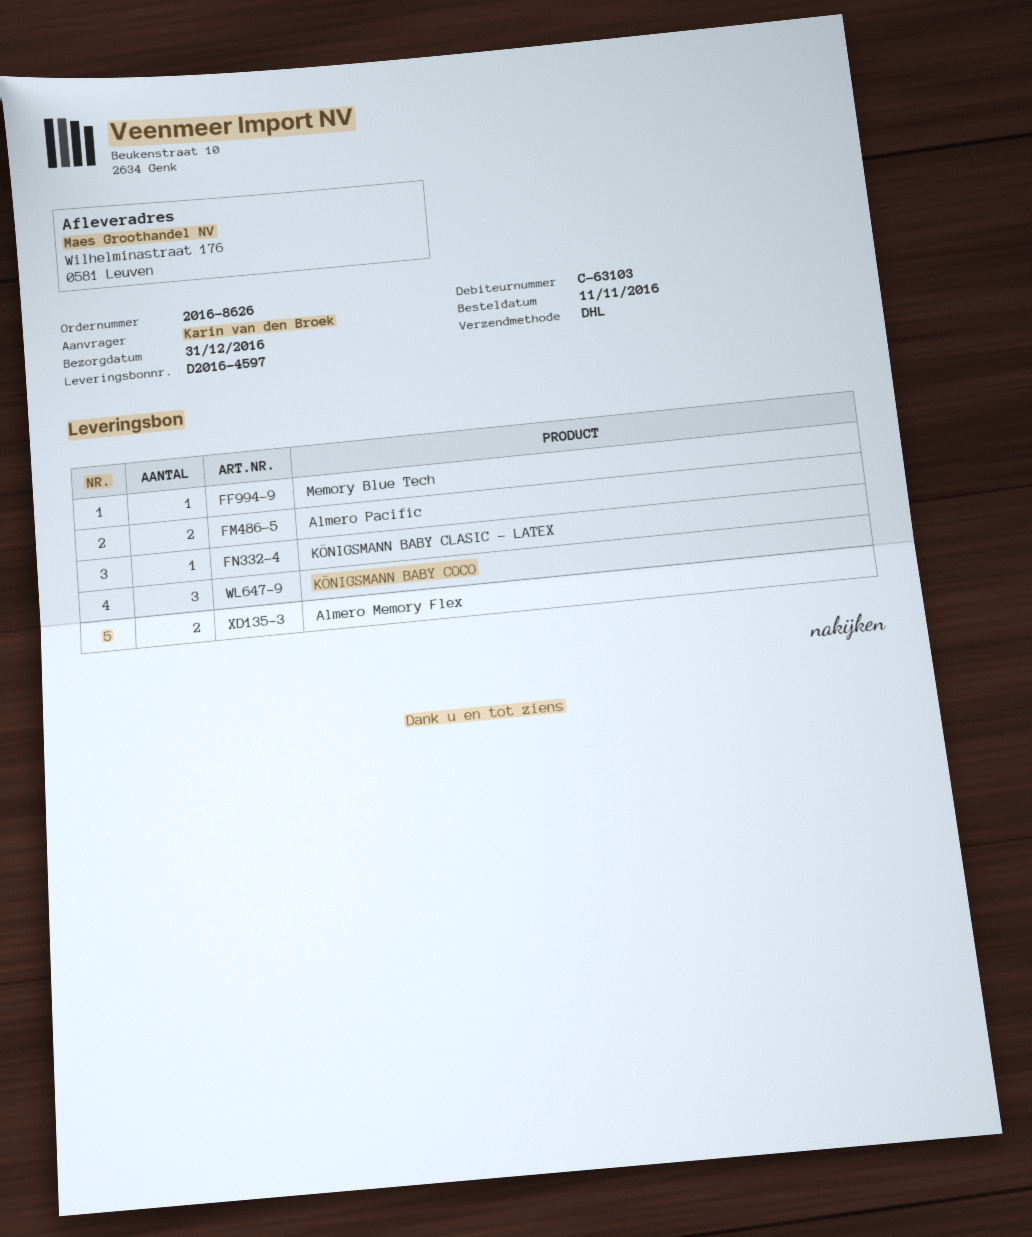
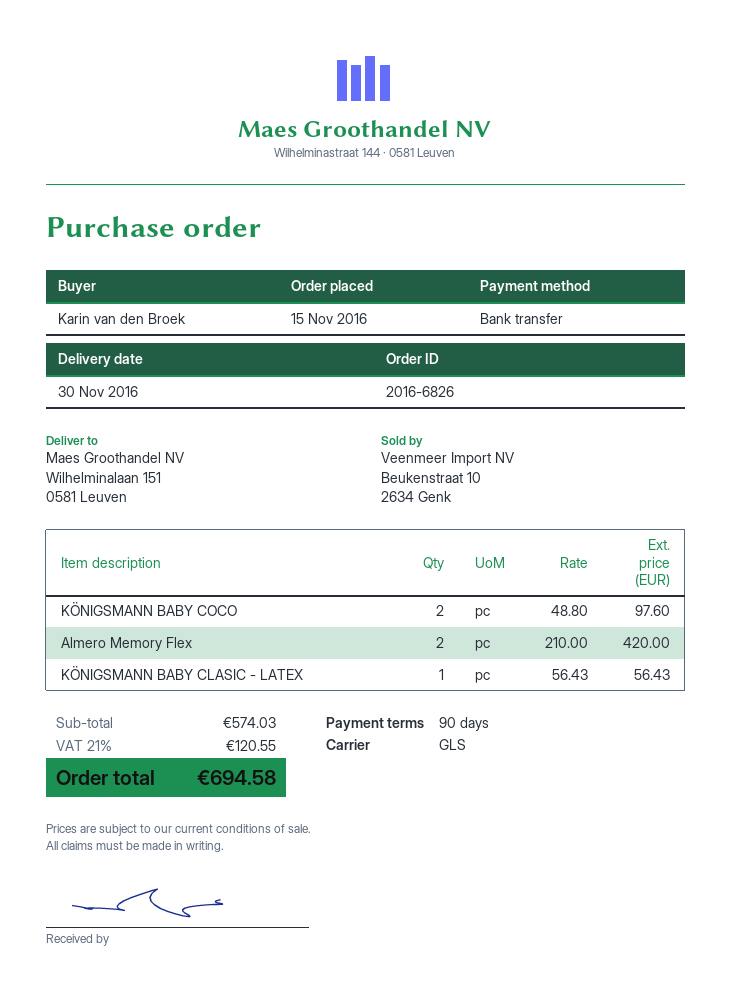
order number: 2016-8626 -> 2016-6826
order date: 2016-11-11 -> 2016-11-15
delivery date: 2016-12-31 -> 2016-11-30
shipping method: DHL -> GLS
ship to: Wilhelminastraat 176, 0581 Leuven -> Wilhelminalaan 151, 0581 Leuven
Memory Blue Tech: 1 -> none
Almero Pacific: 2 -> none
KÖNIGSMANN BABY COCO: 3 -> 2

